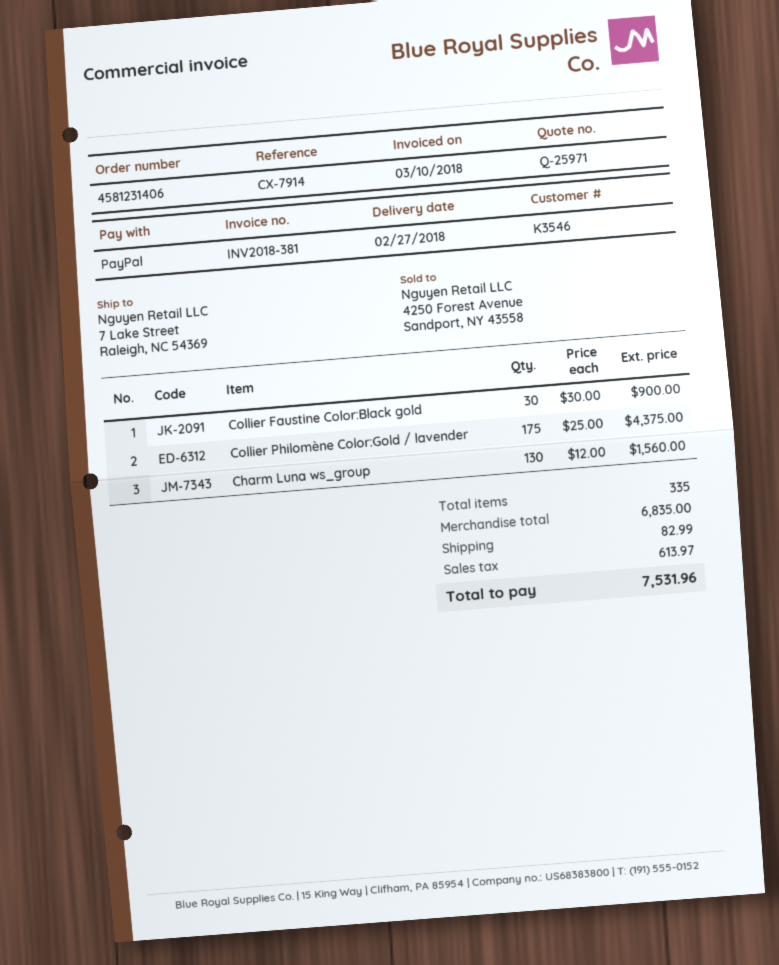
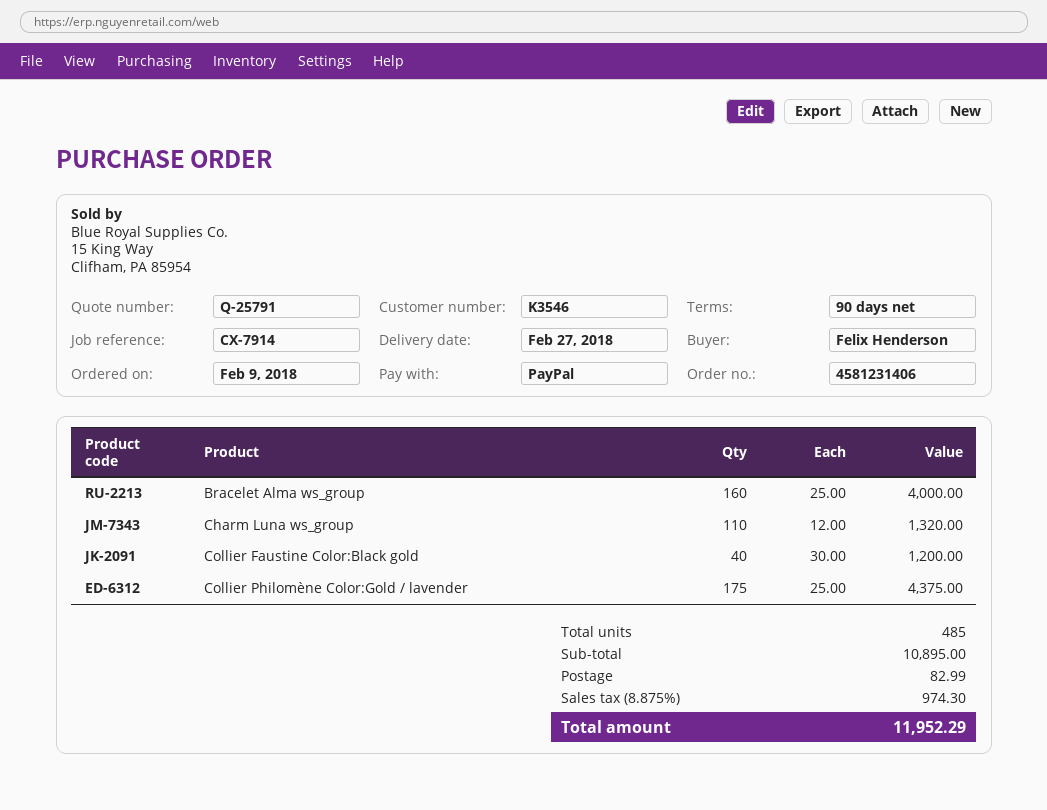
quote number: Q-25971 -> Q-25791
Collier Faustine Color:Black gold: 30 x 30.00 = 900.00 -> 40 x 30.00 = 1200.00
Charm Luna ws_group: 130 x 12.00 = 1560.00 -> 110 x 12.00 = 1320.00
Bracelet Alma ws_group: none -> 160 x 25.00 = 4000.00
total quantity: 335 -> 485
subtotal: 6835.00 -> 10895.00
tax: 613.97 -> 974.30
total: 7531.96 -> 11952.29

